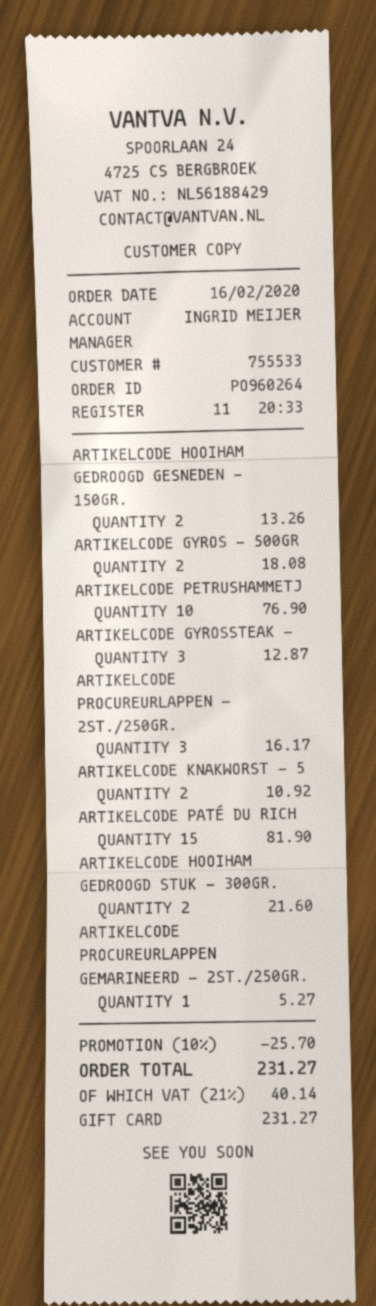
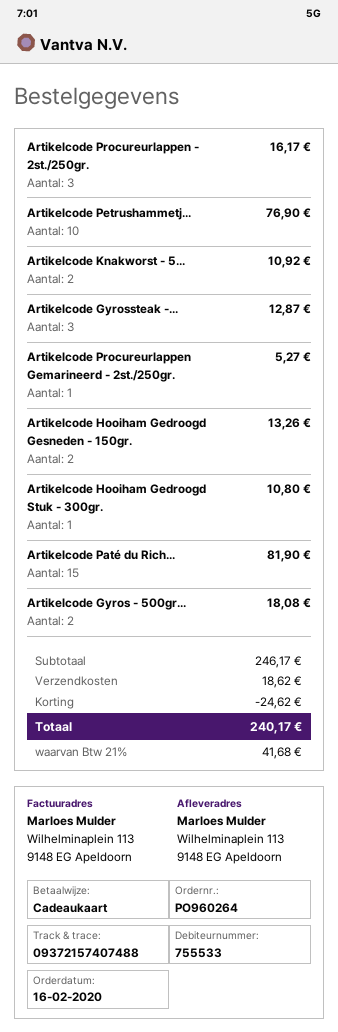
ARTIKELCODE HOOIHAM GEDROOGD STUK - 300GR.: 2 for 21.60 -> 1 for 10.80
discount: 25.70 -> 24.62
shipping: none -> 18.62
tax: 21% = 40.14 -> 21% = 41.68
total: 231.27 -> 240.17

